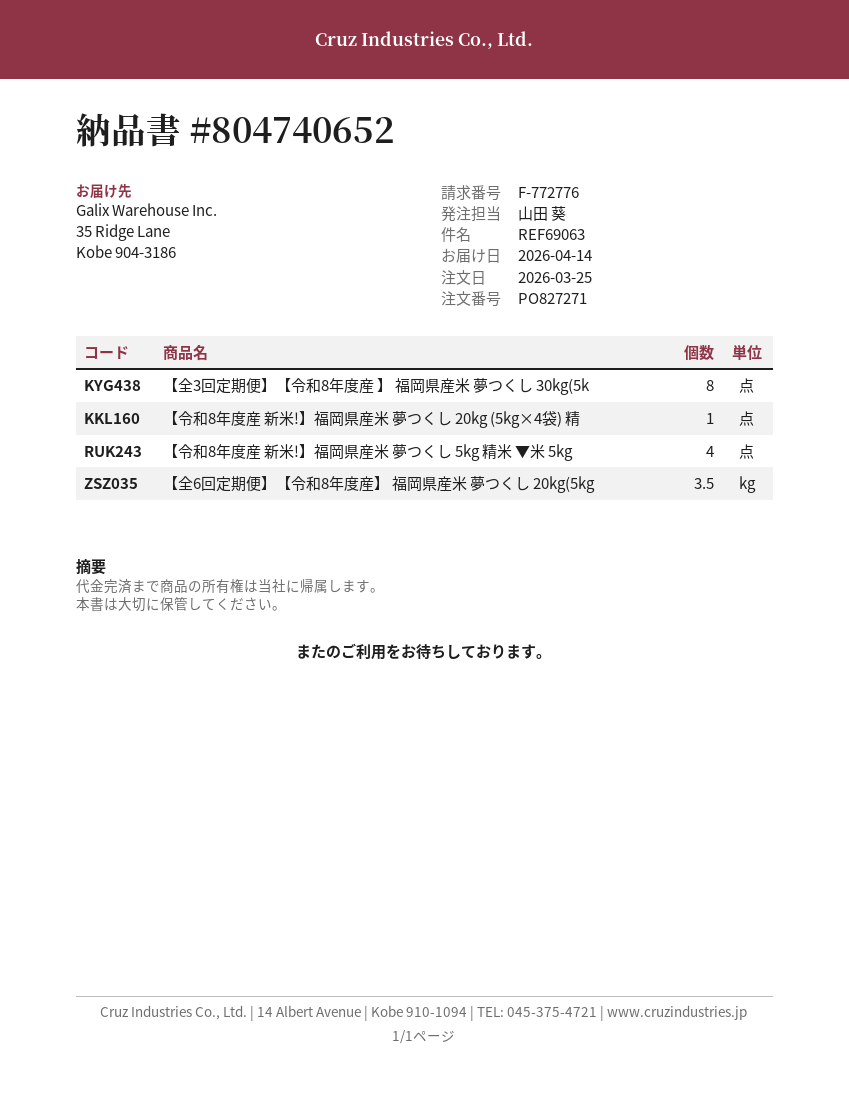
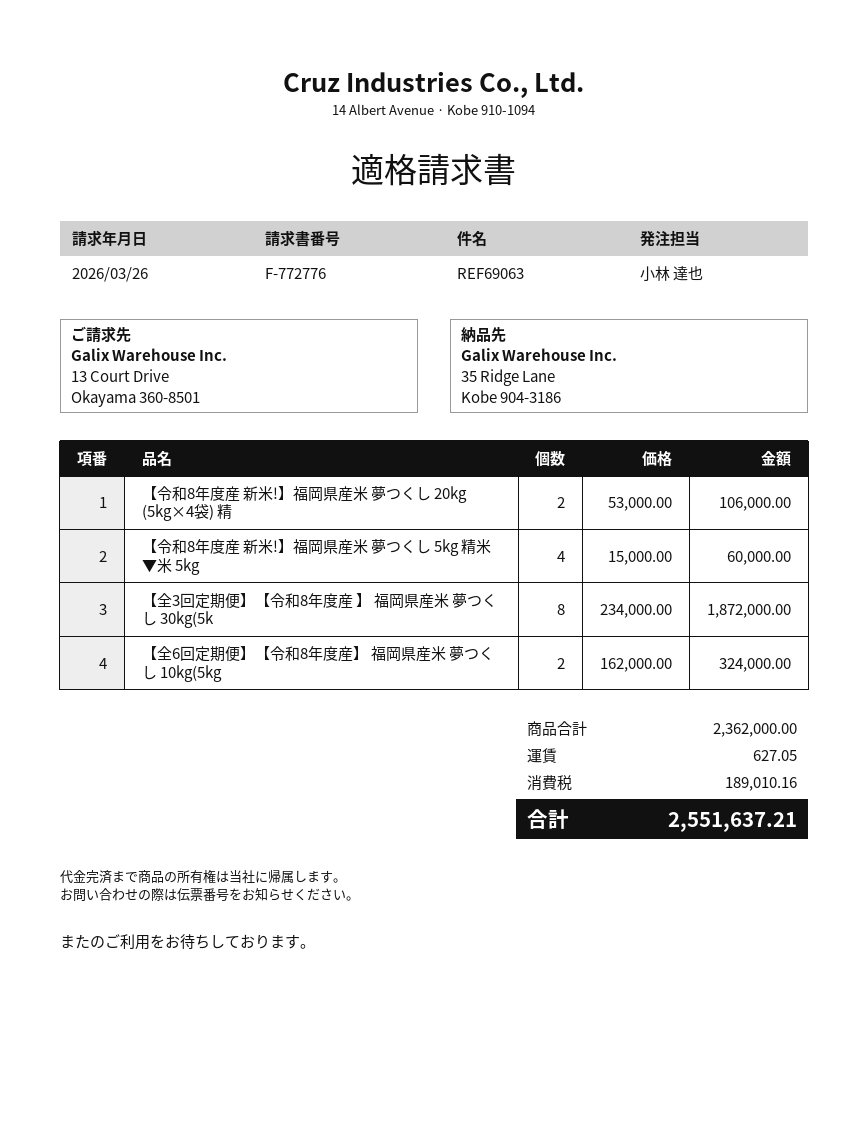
ordered by: 山田 葵 -> 小林 達也
【令和8年度産 新米!】福岡県産米 夢つくし 20kg (5kg×4袋) 精: 1 -> 2
【全6回定期便】【令和8年度産】 福岡県産米 夢つくし 20kg(5kg: 3.5 -> none
【全6回定期便】【令和8年度産】 福岡県産米 夢つくし 10kg(5kg: none -> 2

